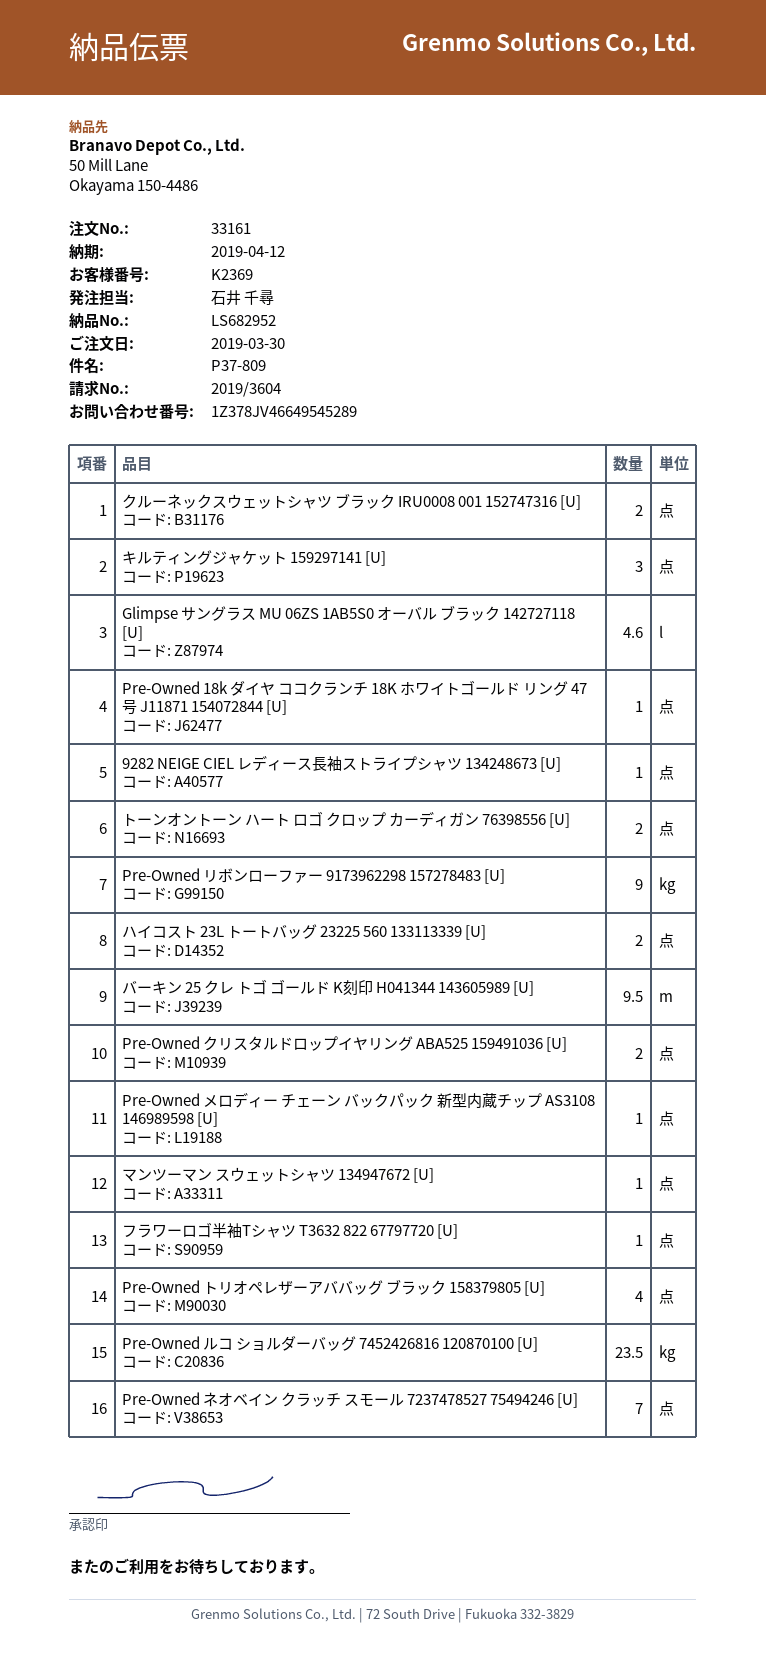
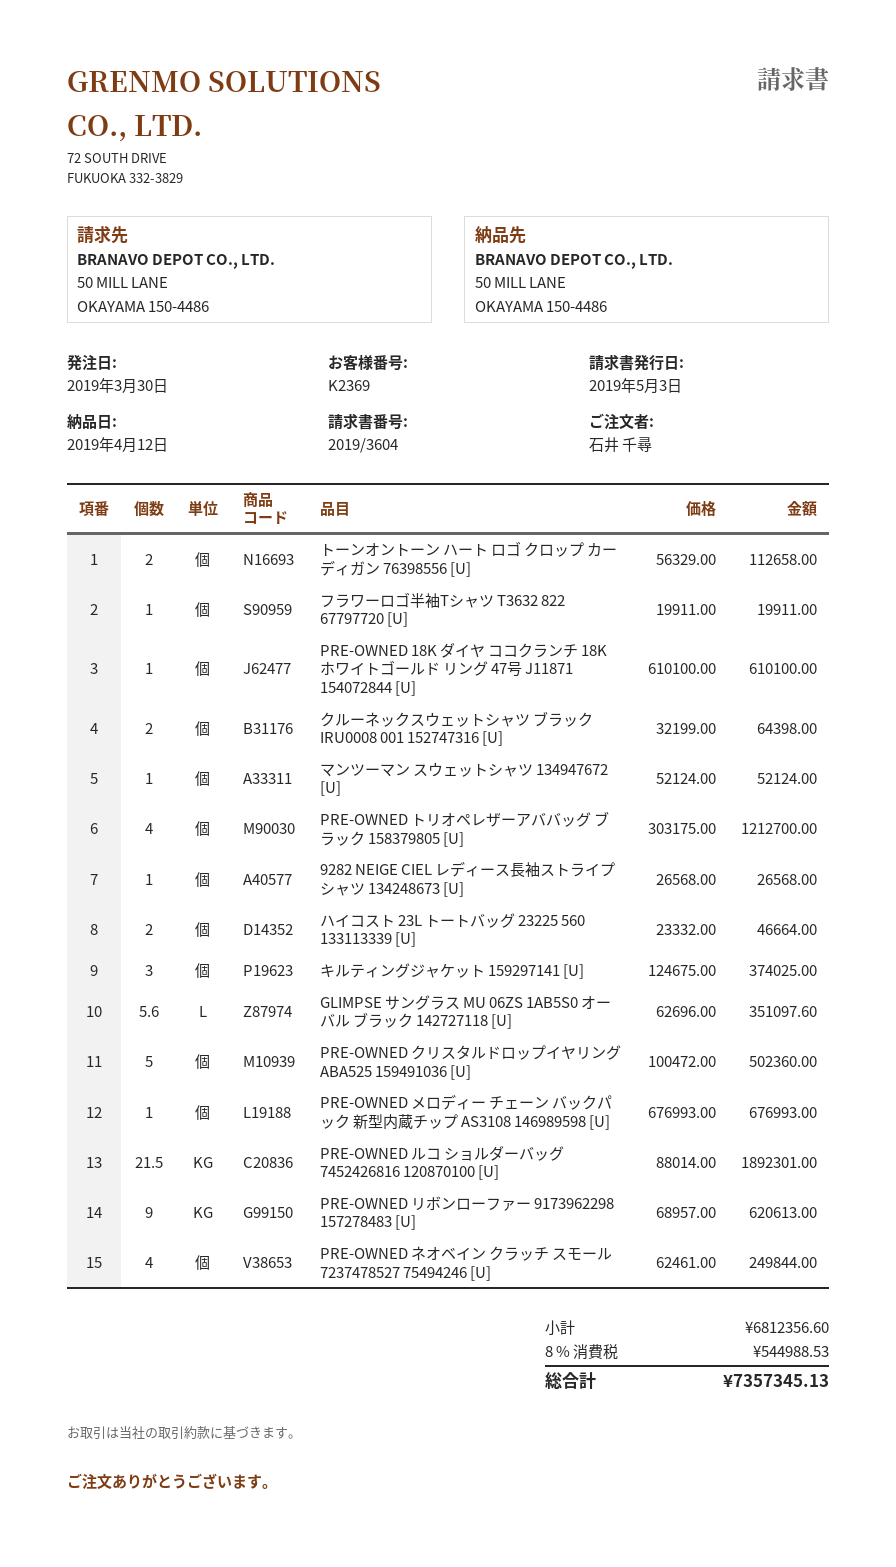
Glimpse サングラス MU 06ZS 1AB5S0 オーバル ブラック 142727118 [U]: 4.6 -> 5.6
バーキン 25 クレ トゴ ゴールド K刻印 H041344 143605989 [U]: 9.5 -> none
Pre-Owned クリスタルドロップイヤリング ABA525 159491036 [U]: 2 -> 5
Pre-Owned ルコ ショルダーバッグ 7452426816 120870100 [U]: 23.5 -> 21.5
Pre-Owned ネオベイン クラッチ スモール 7237478527 75494246 [U]: 7 -> 4

